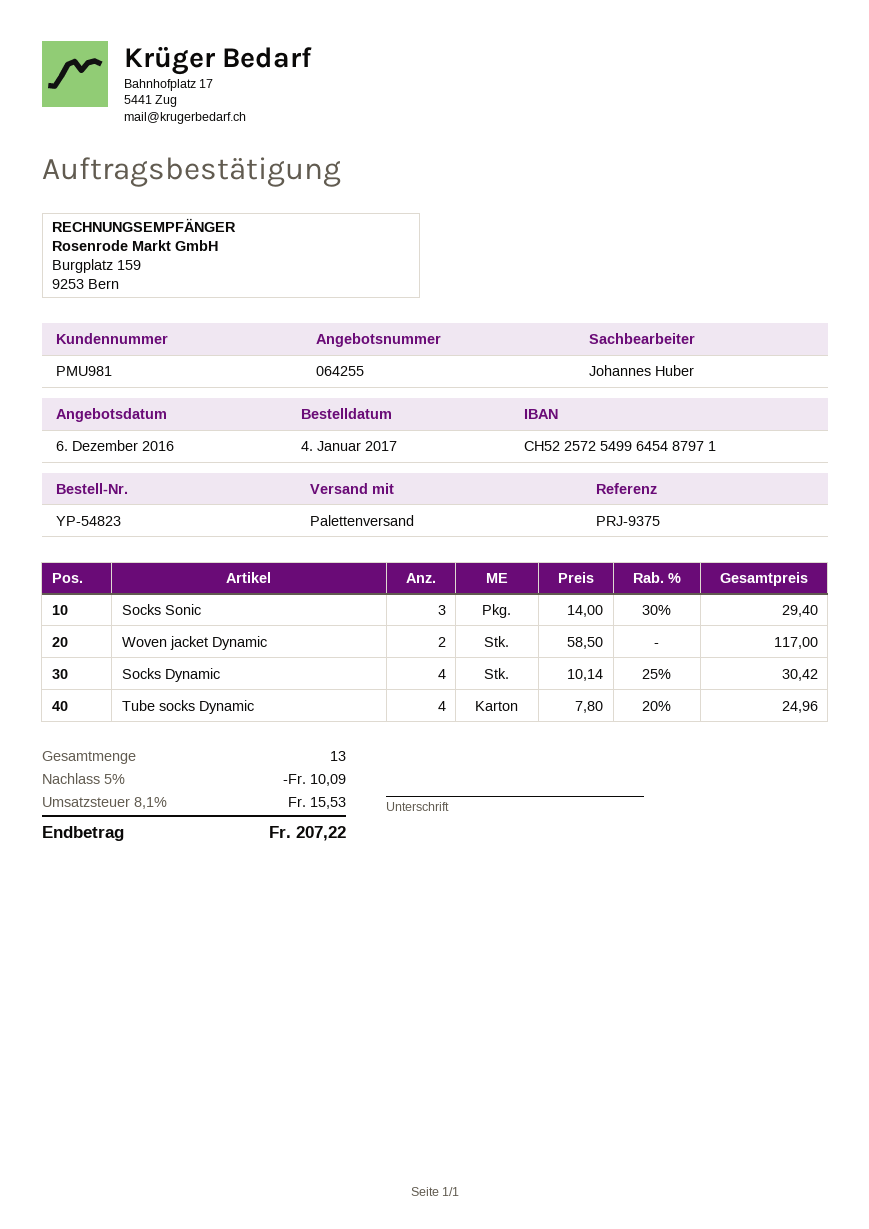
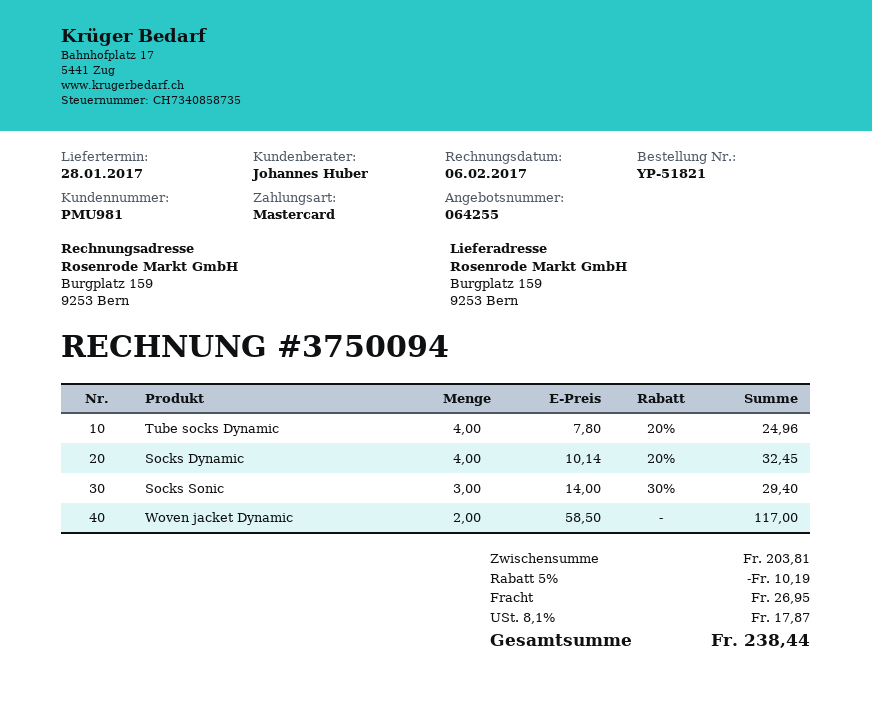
order number: YP-54823 -> YP-51821
Socks Dynamic: 4 x 10.14 - 25% = 30.42 -> 4 x 10.14 - 20% = 32.45
discount: 5% = 10.09 -> 5% = 10.19
shipping: none -> 26.95
tax: 8.1% = 15.53 -> 8.1% = 17.87
total: 207.22 -> 238.44

